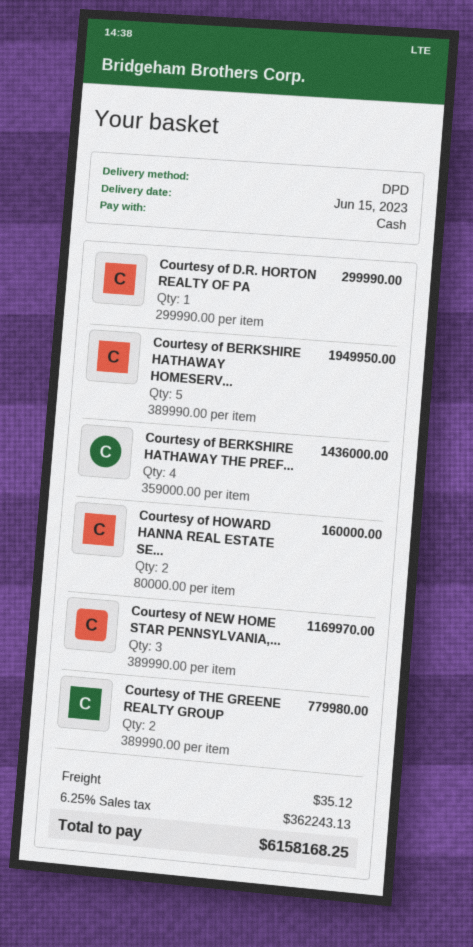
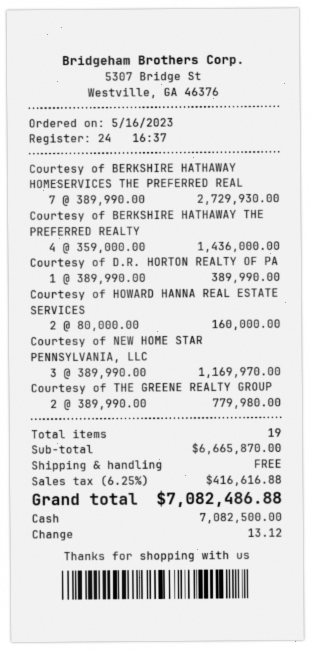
Courtesy of D.R. HORTON REALTY OF PA: 1 x 299990.00 = 299990.00 -> 1 x 389990.00 = 389990.00
Courtesy of BERKSHIRE HATHAWAY HOMESERV...: 5 x 389990.00 = 1949950.00 -> 7 x 389990.00 = 2729930.00
shipping: 35.12 -> 0.00
tax: 6.25% = 362243.13 -> 6.25% = 416616.88
total: 6158168.25 -> 7082486.88

